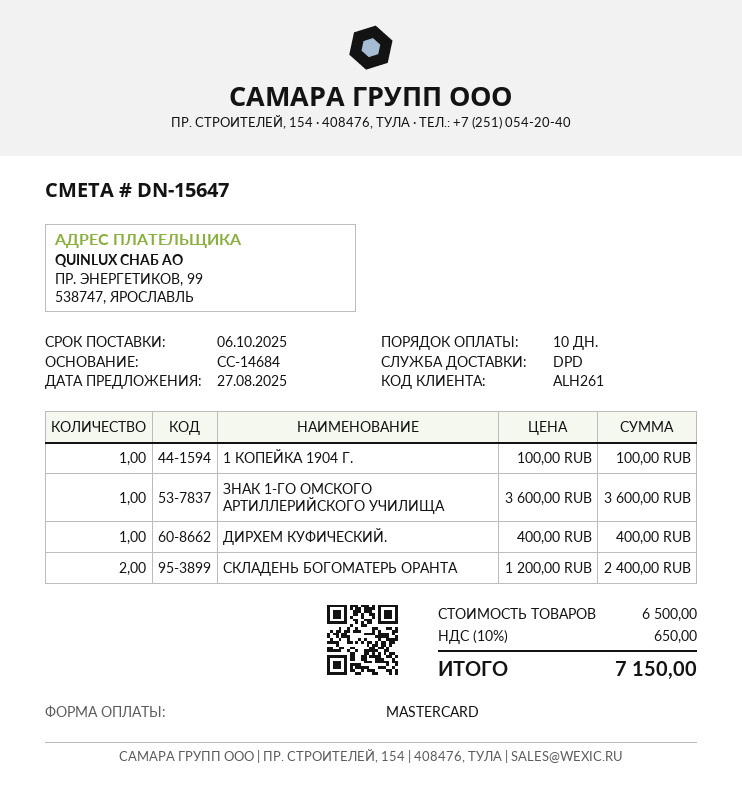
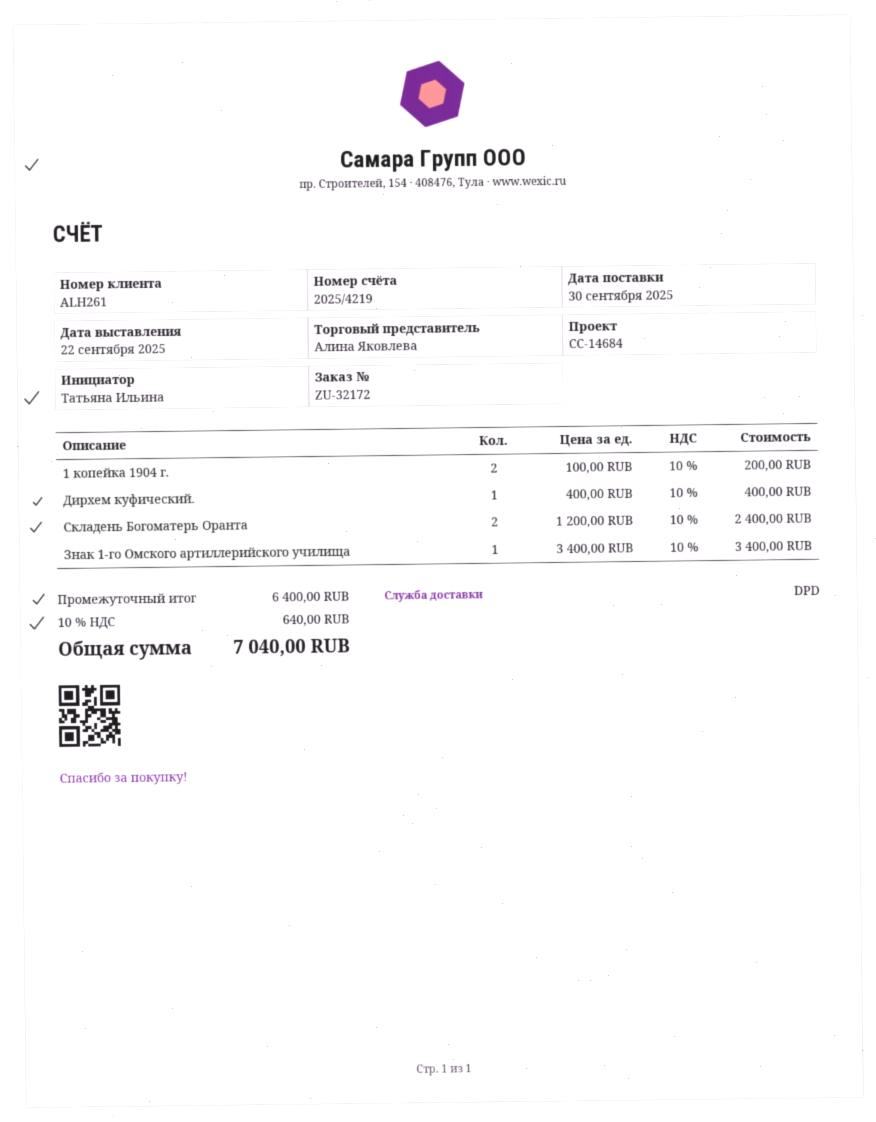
delivery date: 2025-10-06 -> 2025-09-30
1 КОПЕЙКА 1904 Г.: 1 x 100.00 = 100.00 -> 2 x 100.00 = 200.00
ЗНАК 1-ГО ОМСКОГО АРТИЛЛЕРИЙСКОГО УЧИЛИЩА: 1 x 3600.00 = 3600.00 -> 1 x 3400.00 = 3400.00
subtotal: 6500.00 -> 6400.00
tax: 10% = 650.00 -> 10% = 640.00
total: 7150.00 -> 7040.00

